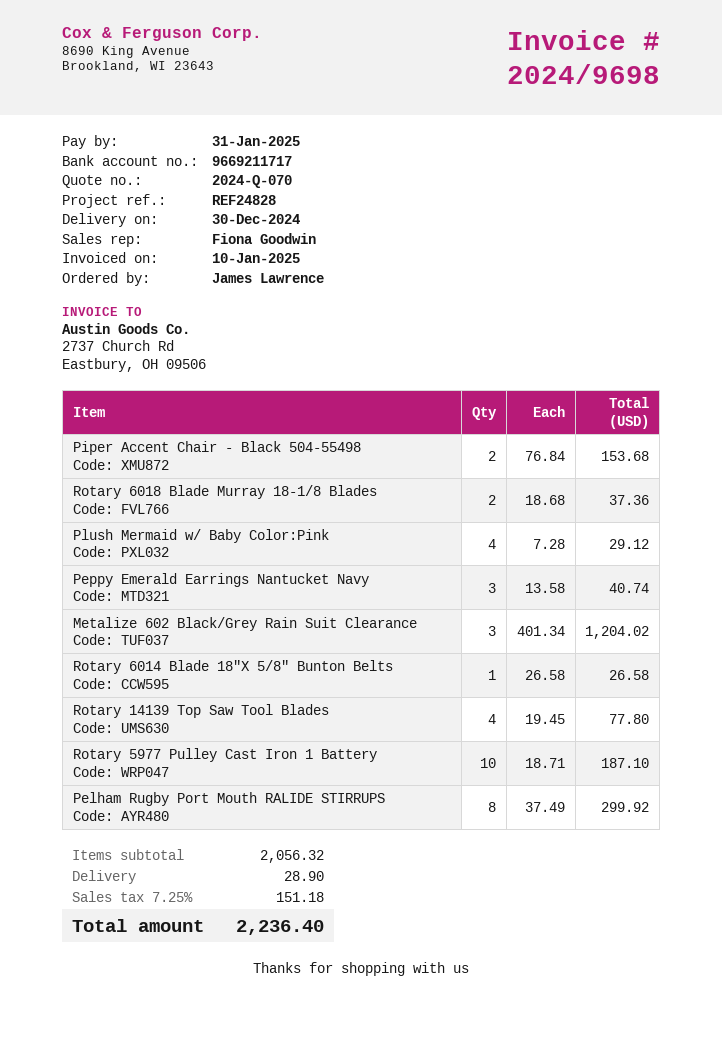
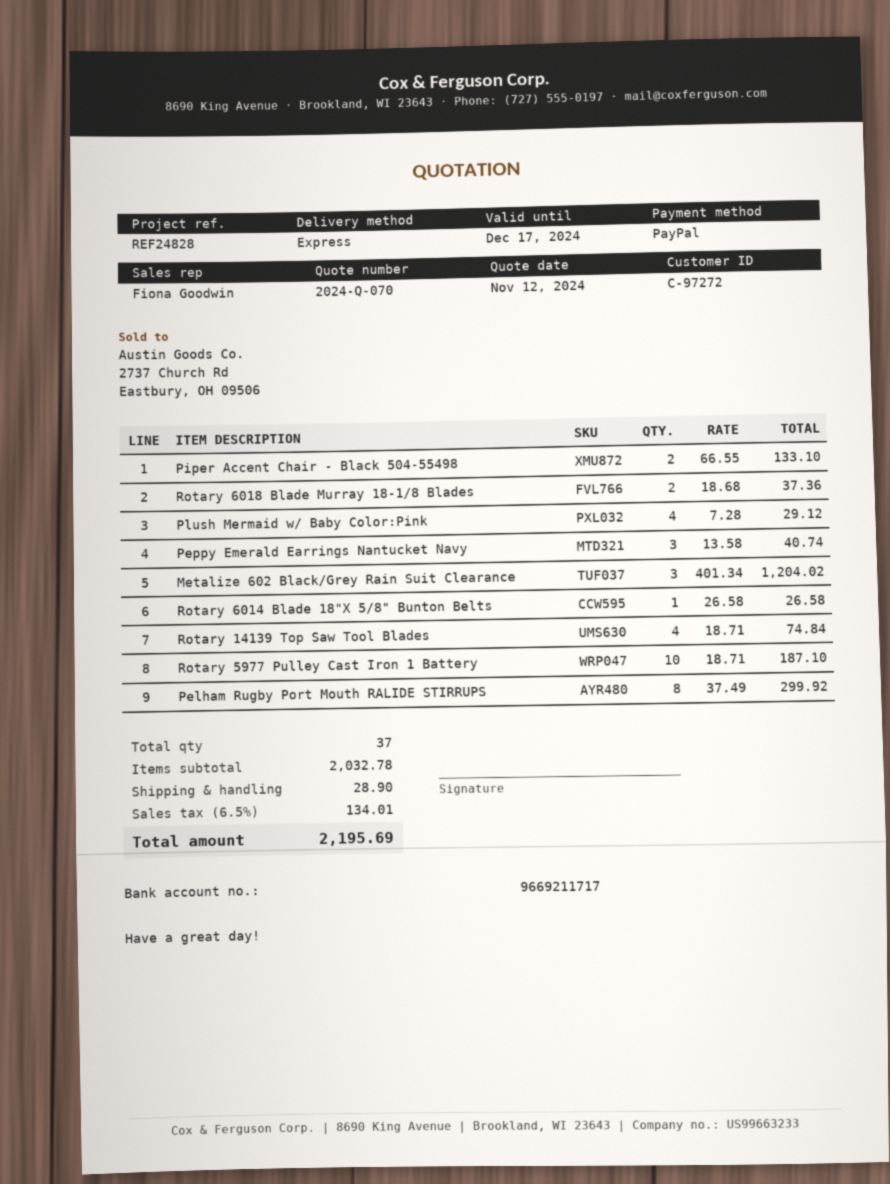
Piper Accent Chair - Black 504-55498: 2 x 76.84 = 153.68 -> 2 x 66.55 = 133.10
Rotary 14139 Top Saw Tool Blades: 4 x 19.45 = 77.80 -> 4 x 18.71 = 74.84
subtotal: 2056.32 -> 2032.78
tax: 7.25% = 151.18 -> 6.5% = 134.01
total: 2236.40 -> 2195.69

